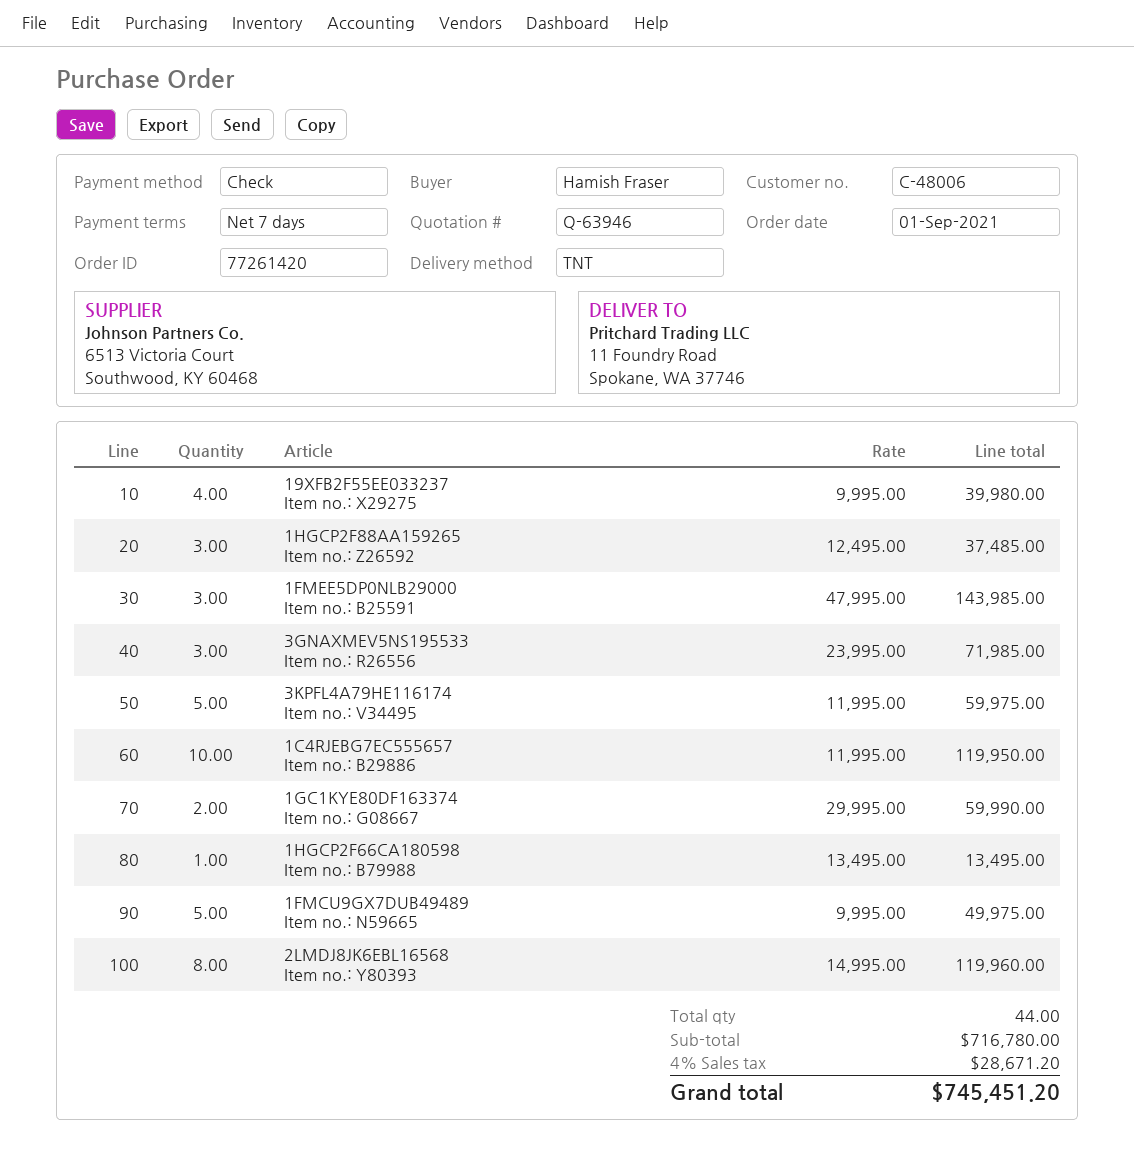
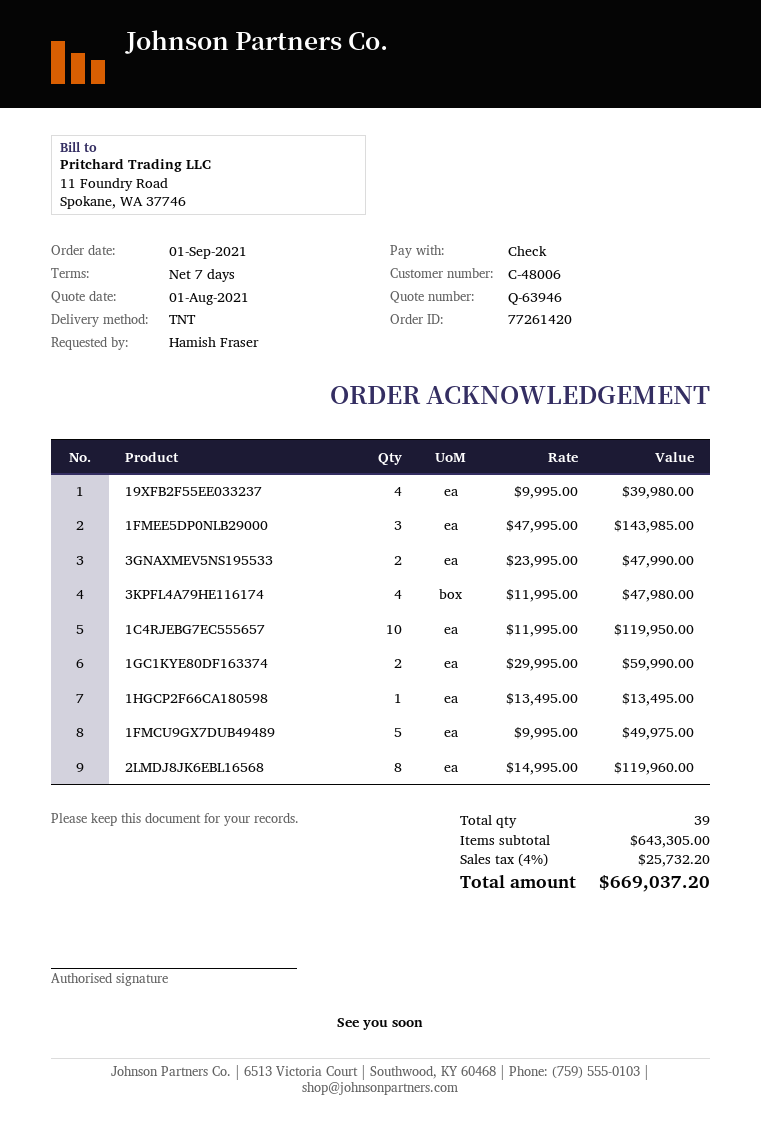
1HGCP2F88AA159265: 3 x 12495.00 = 37485.00 -> none
3GNAXMEV5NS195533: 3 x 23995.00 = 71985.00 -> 2 x 23995.00 = 47990.00
3KPFL4A79HE116174: 5 x 11995.00 = 59975.00 -> 4 x 11995.00 = 47980.00
total quantity: 44 -> 39
subtotal: 716780.00 -> 643305.00
tax: 4% = 28671.20 -> 4% = 25732.20
total: 745451.20 -> 669037.20

